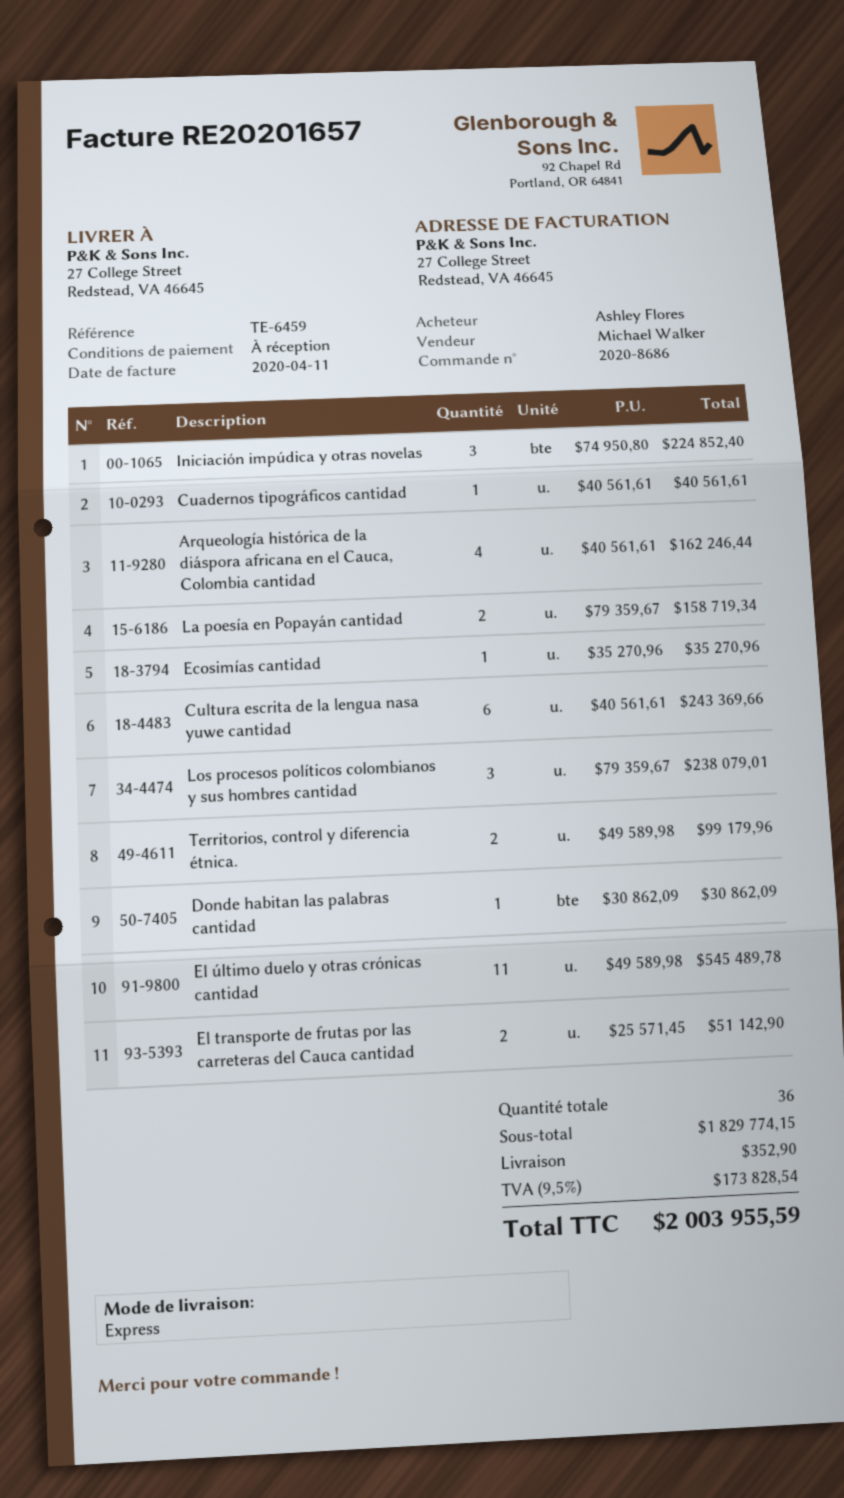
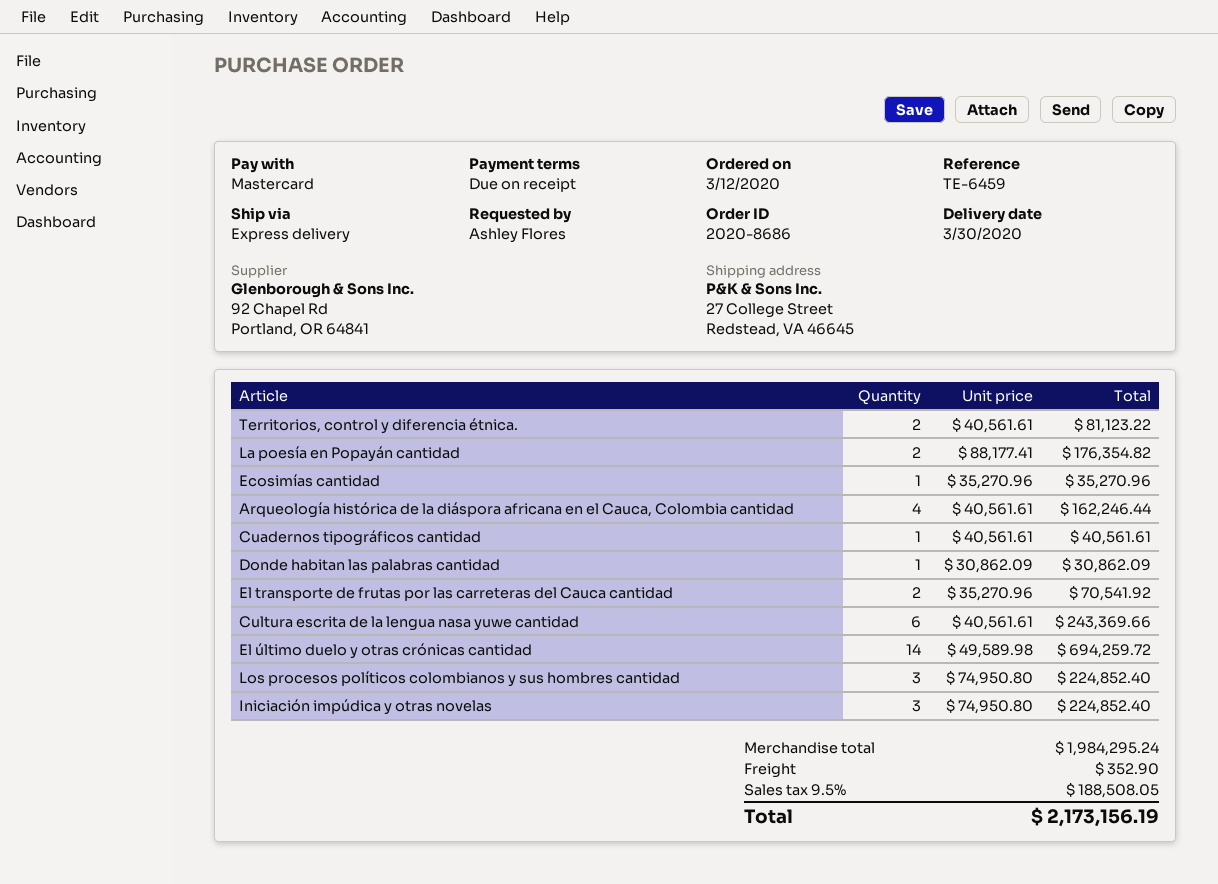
La poesía en Popayán cantidad: 2 x 79359.67 = 158719.34 -> 2 x 88177.41 = 176354.82
Los procesos políticos colombianos y sus hombres cantidad: 3 x 79359.67 = 238079.01 -> 3 x 74950.80 = 224852.40
Territorios, control y diferencia étnica.: 2 x 49589.98 = 99179.96 -> 2 x 40561.61 = 81123.22
El último duelo y otras crónicas cantidad: 11 x 49589.98 = 545489.78 -> 14 x 49589.98 = 694259.72
El transporte de frutas por las carreteras del Cauca cantidad: 2 x 25571.45 = 51142.90 -> 2 x 35270.96 = 70541.92
subtotal: 1829774.15 -> 1984295.24
tax: 9.5% = 173828.54 -> 9.5% = 188508.05
total: 2003955.59 -> 2173156.19

